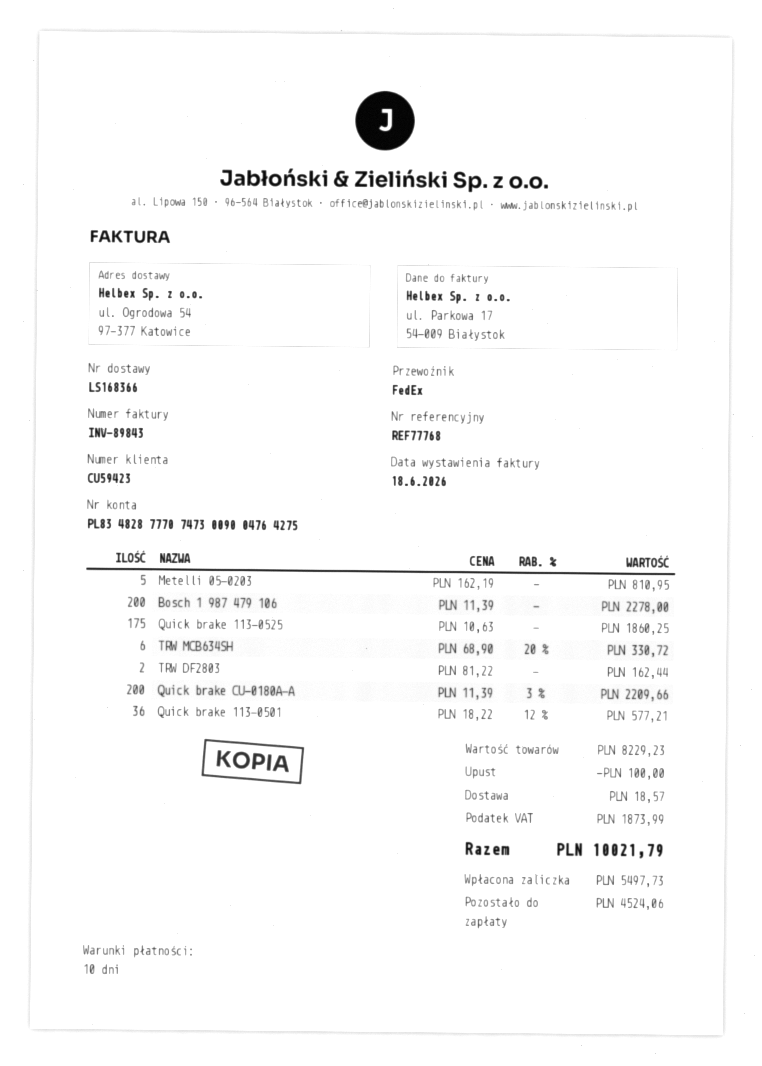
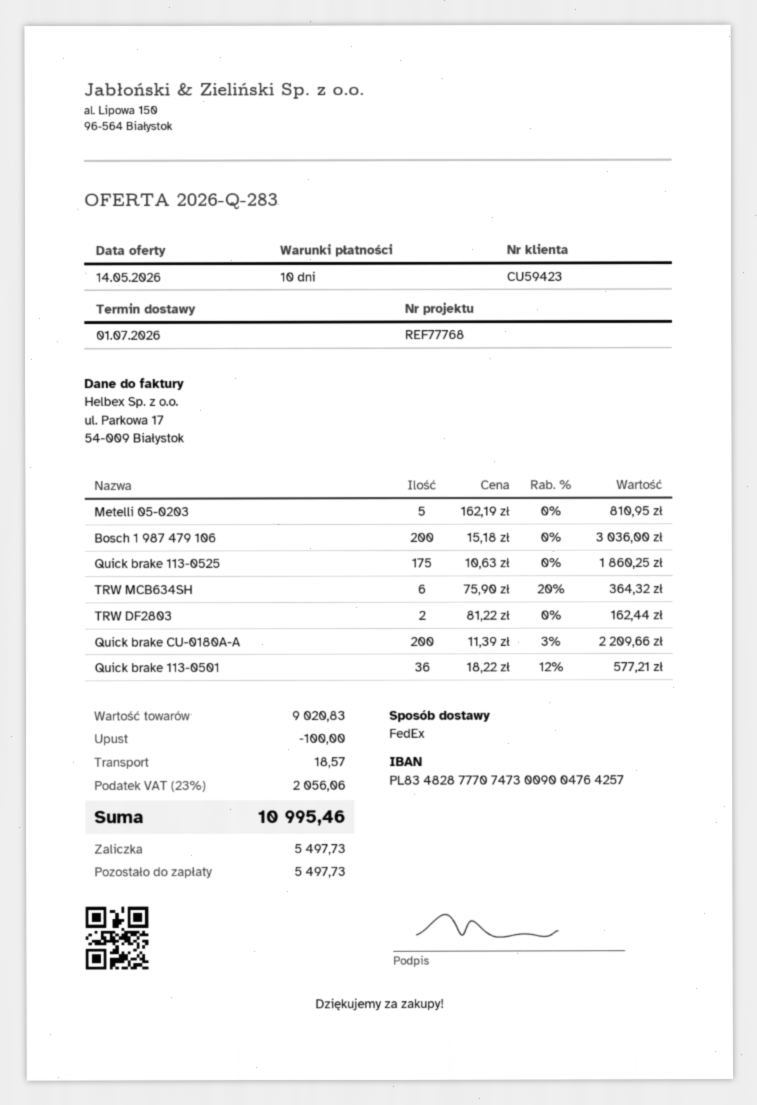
bank account: PL83482877707473009004764275 -> PL83482877707473009004764257
Bosch 1 987 479 106: 200 x 11.39 = 2278.00 -> 200 x 15.18 = 3036.00
TRW MCB634SH: 6 x 68.90 - 20% = 330.72 -> 6 x 75.90 - 20% = 364.32
subtotal: 8229.23 -> 9020.83
tax: 1873.99 -> 2056.06
total: 10021.79 -> 10995.46
balance: 4524.06 -> 5497.73

